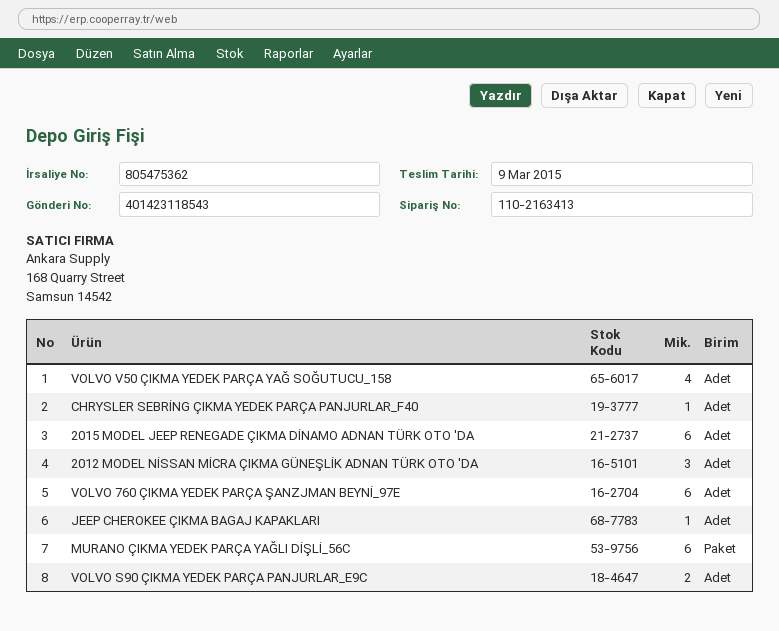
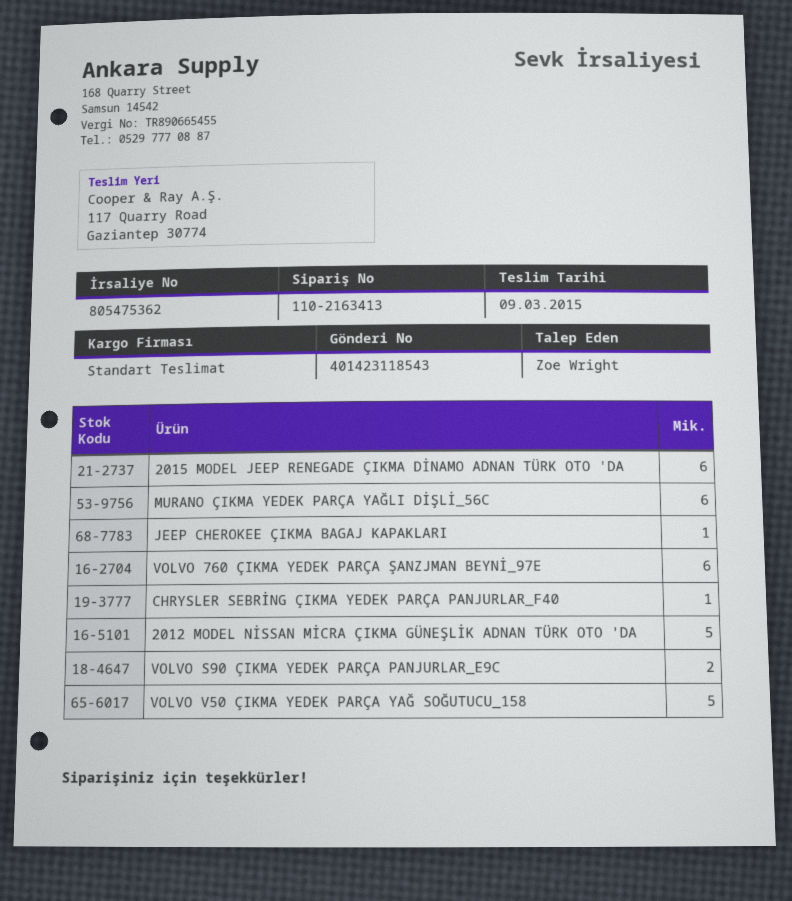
VOLVO V50 ÇIKMA YEDEK PARÇA YAĞ SOĞUTUCU_158: 4 -> 5
2012 MODEL NİSSAN MİCRA ÇIKMA GÜNEŞLİK ADNAN TÜRK OTO 'DA: 3 -> 5

